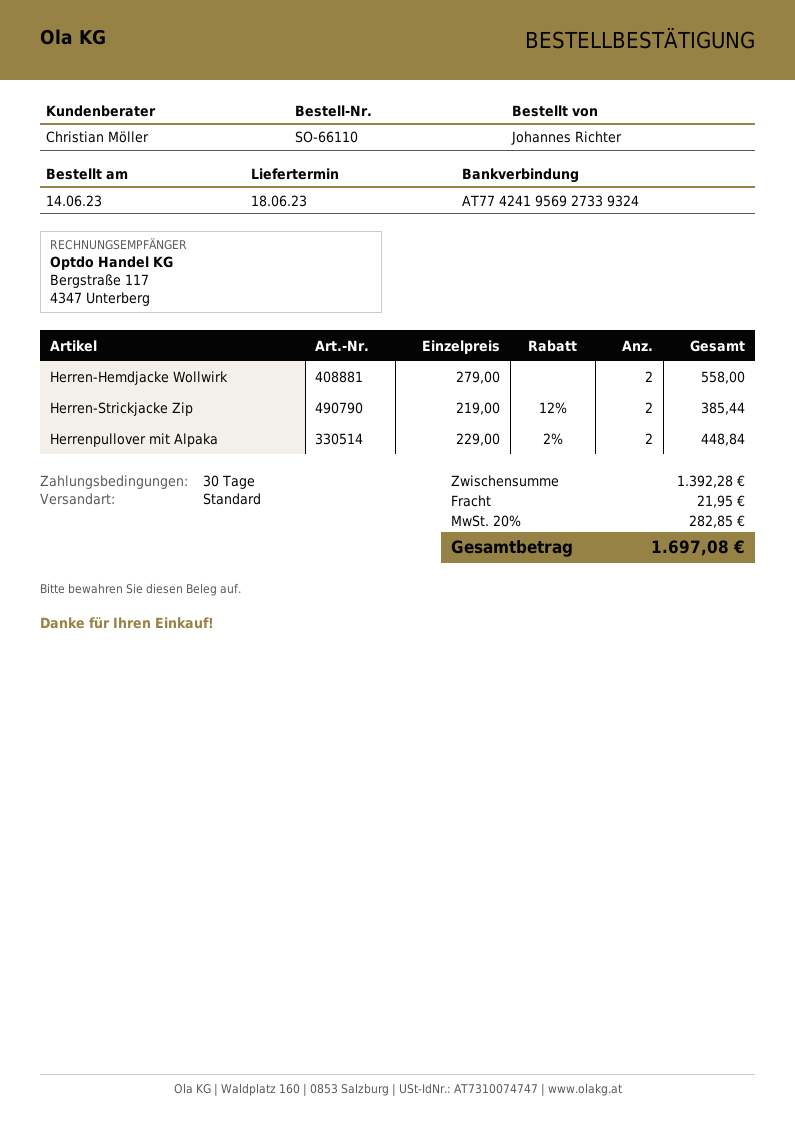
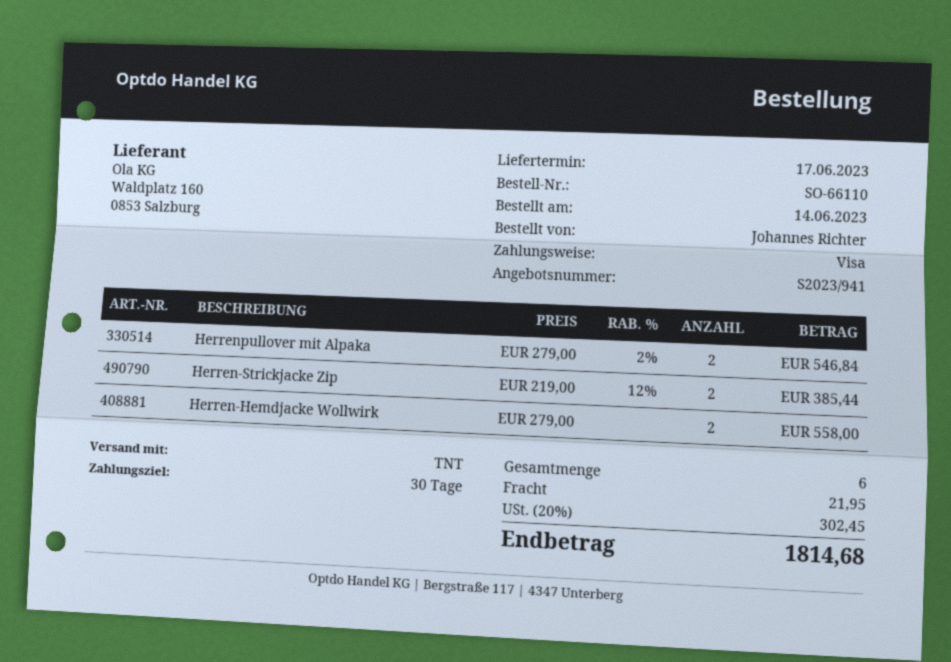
delivery date: 2023-06-18 -> 2023-06-17
shipping method: standard -> TNT
Herrenpullover mit Alpaka: 2 x 229.00 - 2% = 448.84 -> 2 x 279.00 - 2% = 546.84
tax: 20% = 282.85 -> 20% = 302.45
total: 1697.08 -> 1814.68

